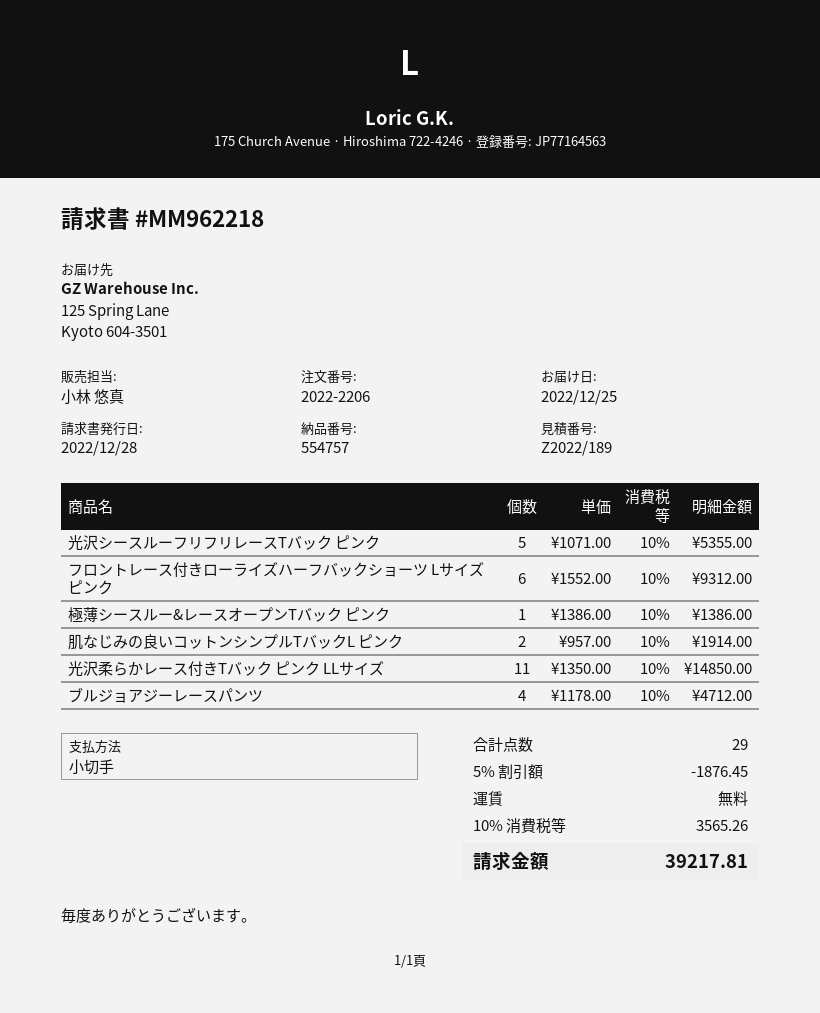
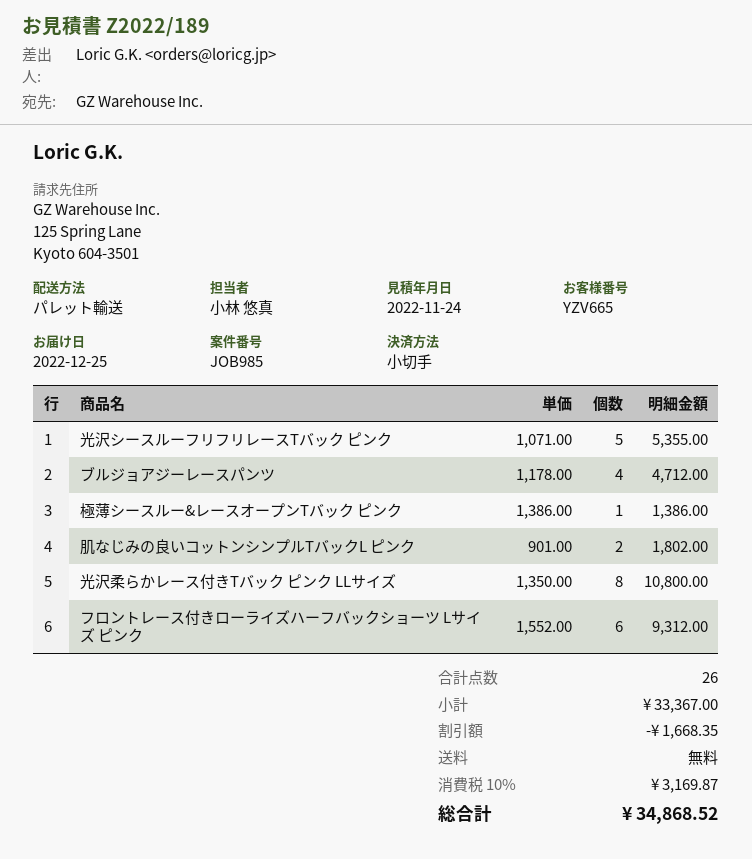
肌なじみの良いコットンシンプルTバックL ピンク: 2 x 957.00 = 1914.00 -> 2 x 901.00 = 1802.00
光沢柔らかレース付きTバック ピンク LLサイズ: 11 x 1350.00 = 14850.00 -> 8 x 1350.00 = 10800.00
total quantity: 29 -> 26
discount: 1876.45 -> 1668.35
tax: 10% = 3565.26 -> 10% = 3169.87
total: 39217.81 -> 34868.52

